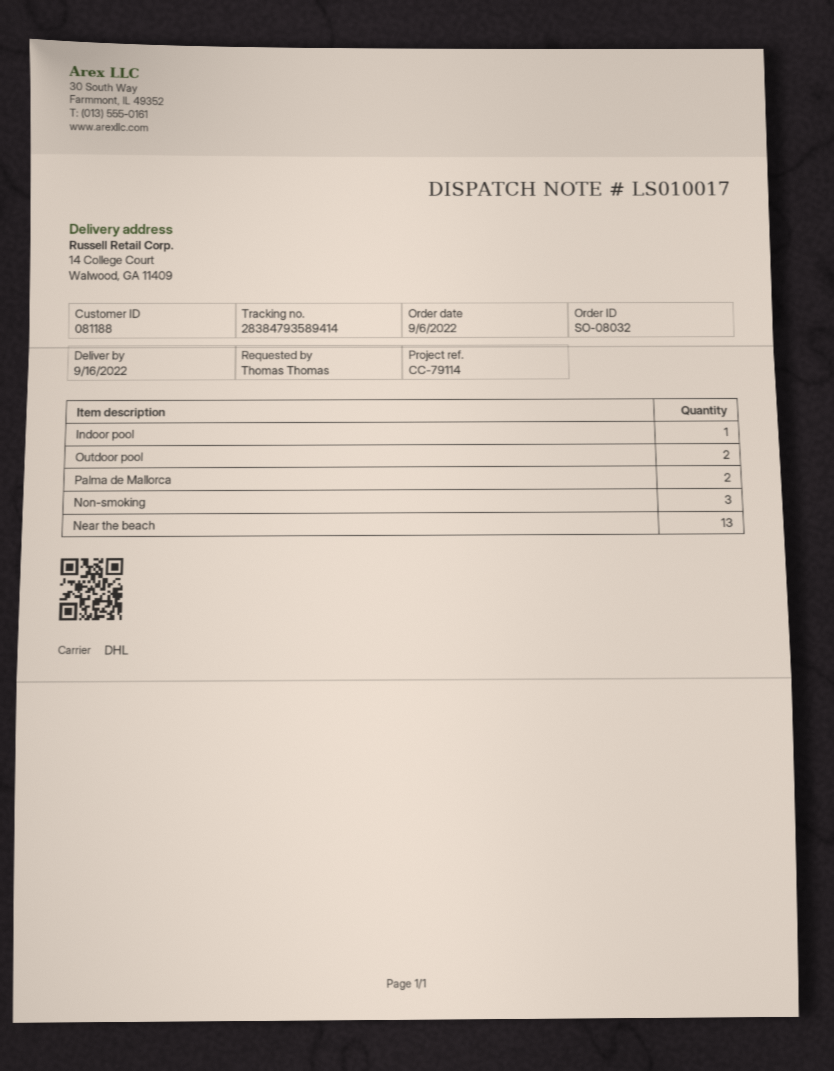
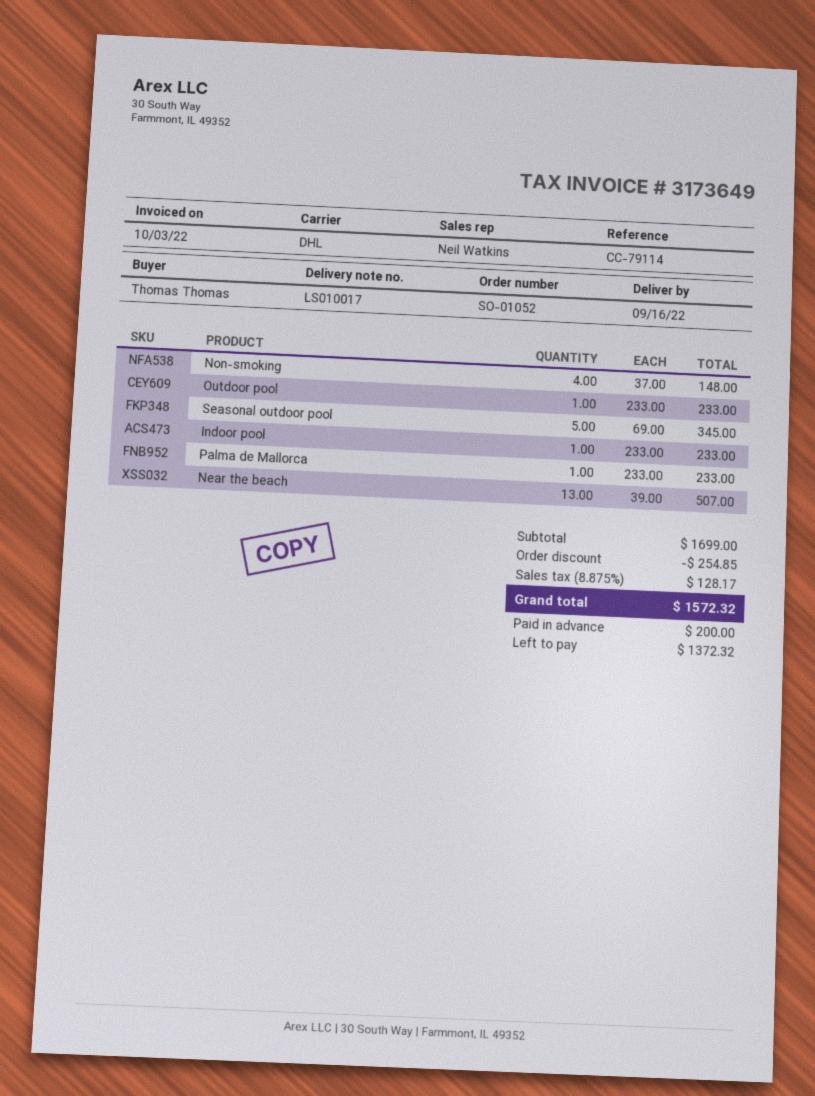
order number: SO-08032 -> SO-01052
Outdoor pool: 2 -> 1
Palma de Mallorca: 2 -> 1
Non-smoking: 3 -> 4
Seasonal outdoor pool: none -> 5

